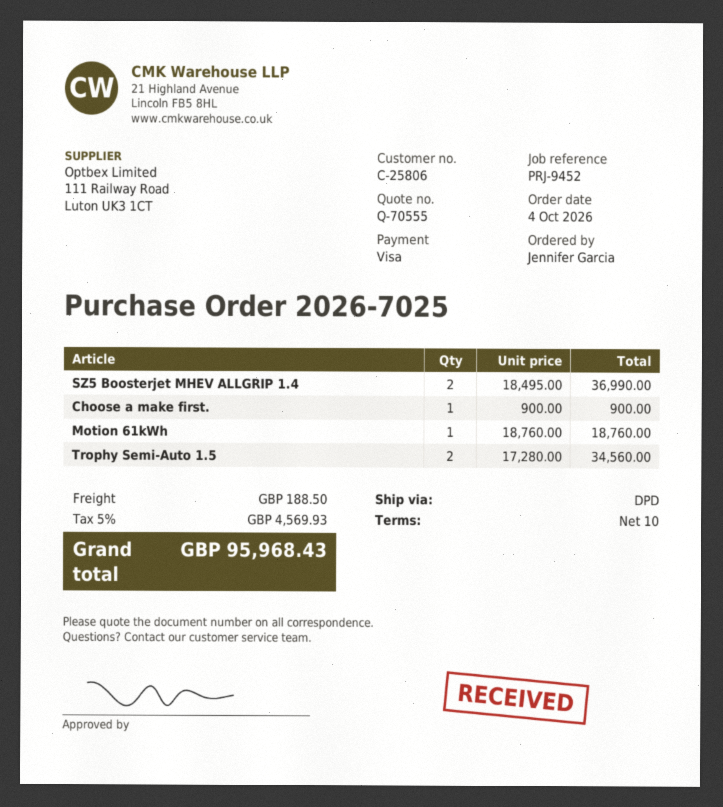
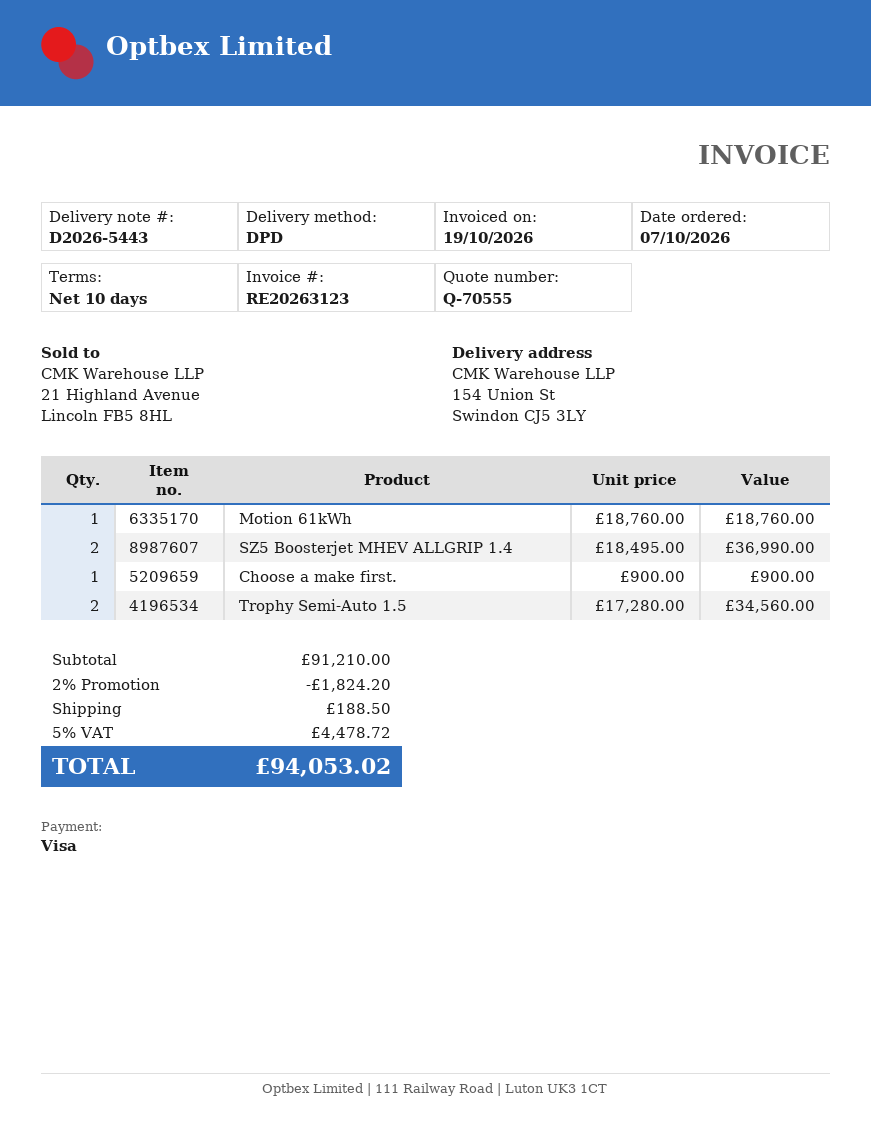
order date: 2026-10-04 -> 2026-10-07
discount: none -> 2% = 1824.20
tax: 5% = 4569.93 -> 5% = 4478.72
total: 95968.43 -> 94053.02

